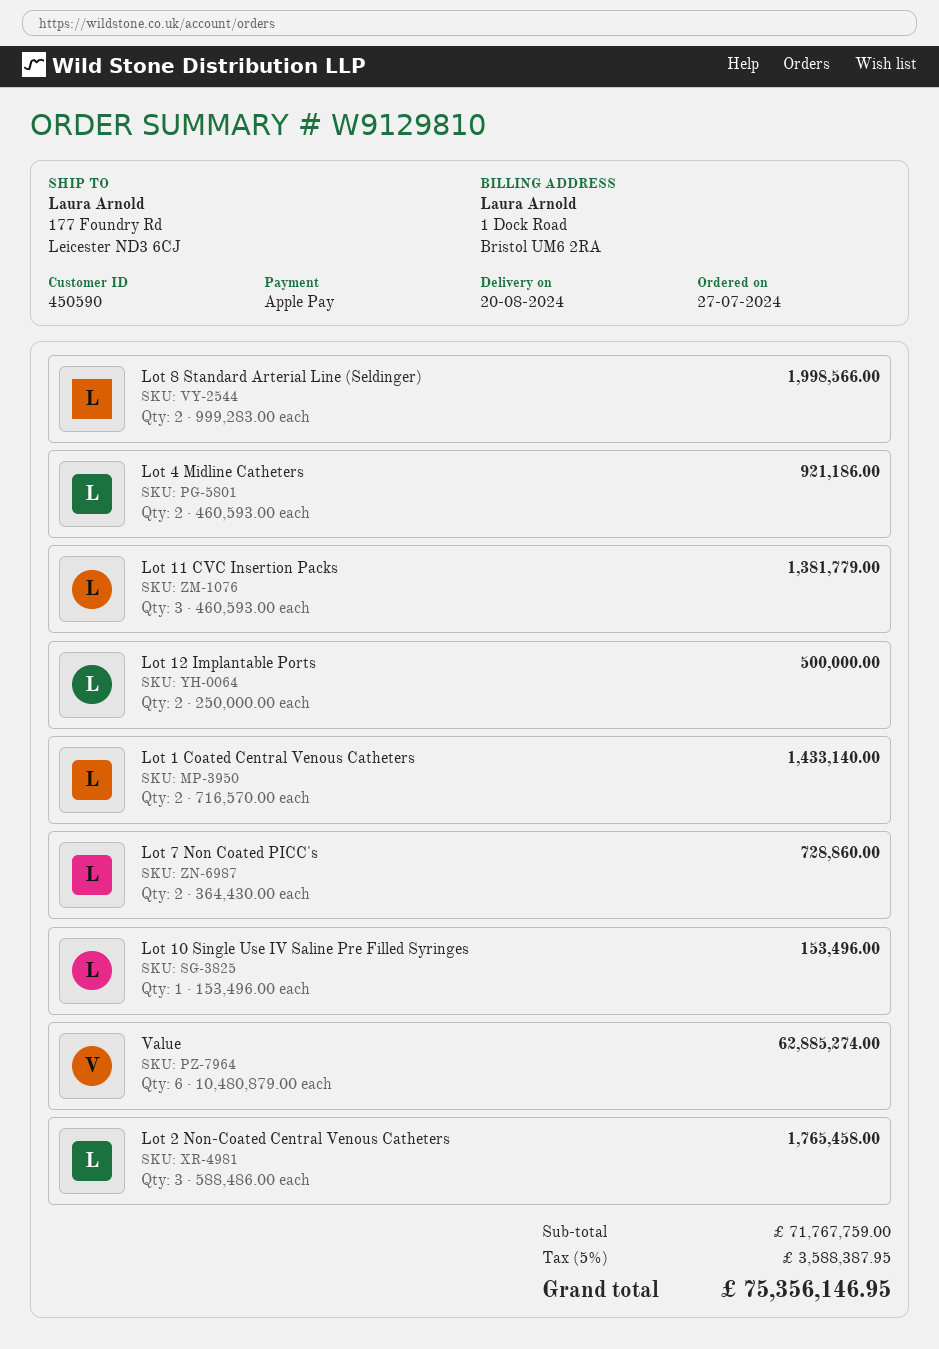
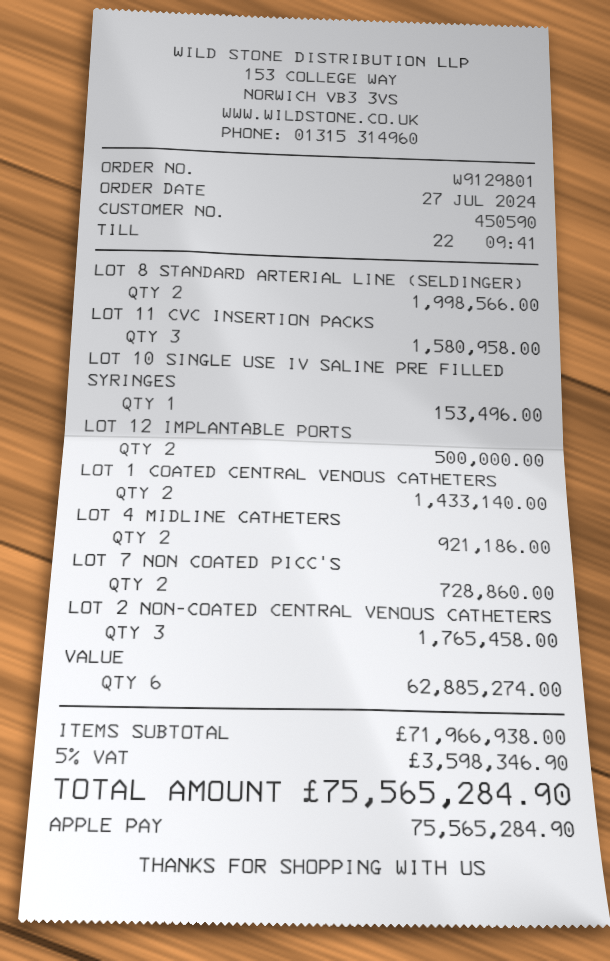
order number: W9129810 -> W9129801
Lot 11 CVC Insertion Packs: 3 for 1381779.00 -> 3 for 1580958.00
subtotal: 71767759.00 -> 71966938.00
tax: 5% = 3588387.95 -> 5% = 3598346.90
total: 75356146.95 -> 75565284.90

